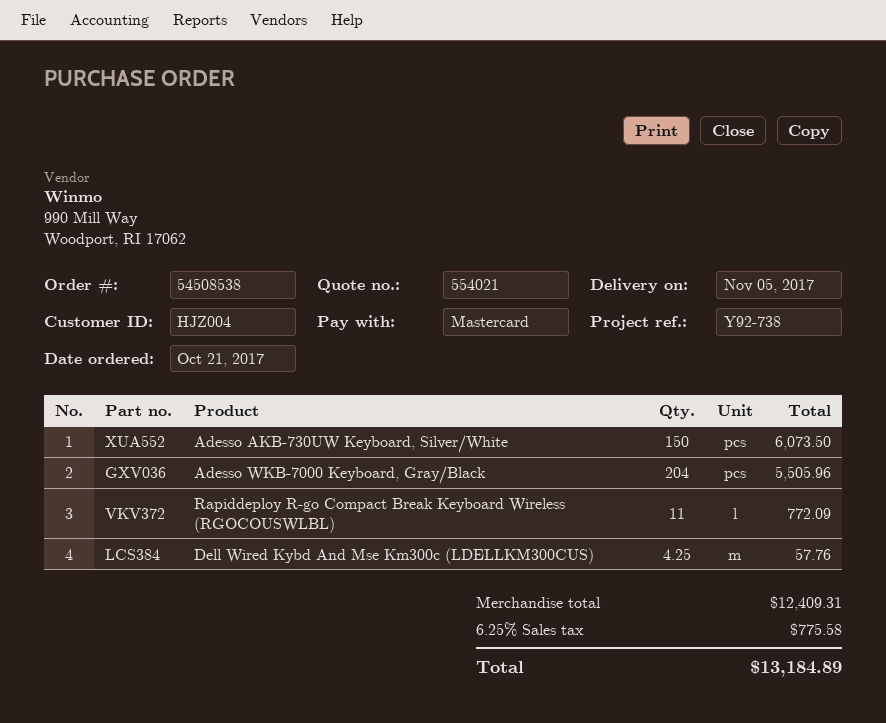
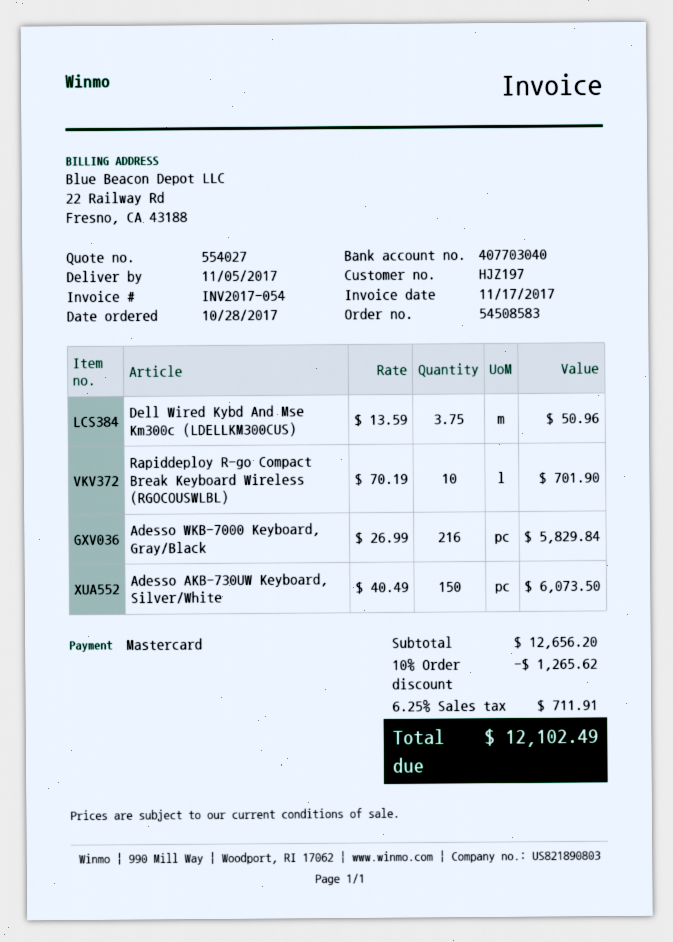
quote number: 554021 -> 554027
order number: 54508538 -> 54508583
order date: 2017-10-21 -> 2017-10-28
customer number: HJZ004 -> HJZ197
Adesso WKB-7000 Keyboard, Gray/Black: 204 for 5505.96 -> 216 for 5829.84
Rapiddeploy R-go Compact Break Keyboard Wireless (RGOCOUSWLBL): 11 for 772.09 -> 10 for 701.90
Dell Wired Kybd And Mse Km300c (LDELLKM300CUS): 4.25 for 57.76 -> 3.75 for 50.96
subtotal: 12409.31 -> 12656.20
discount: none -> 10% = 1265.62
tax: 6.25% = 775.58 -> 6.25% = 711.91
total: 13184.89 -> 12102.49

